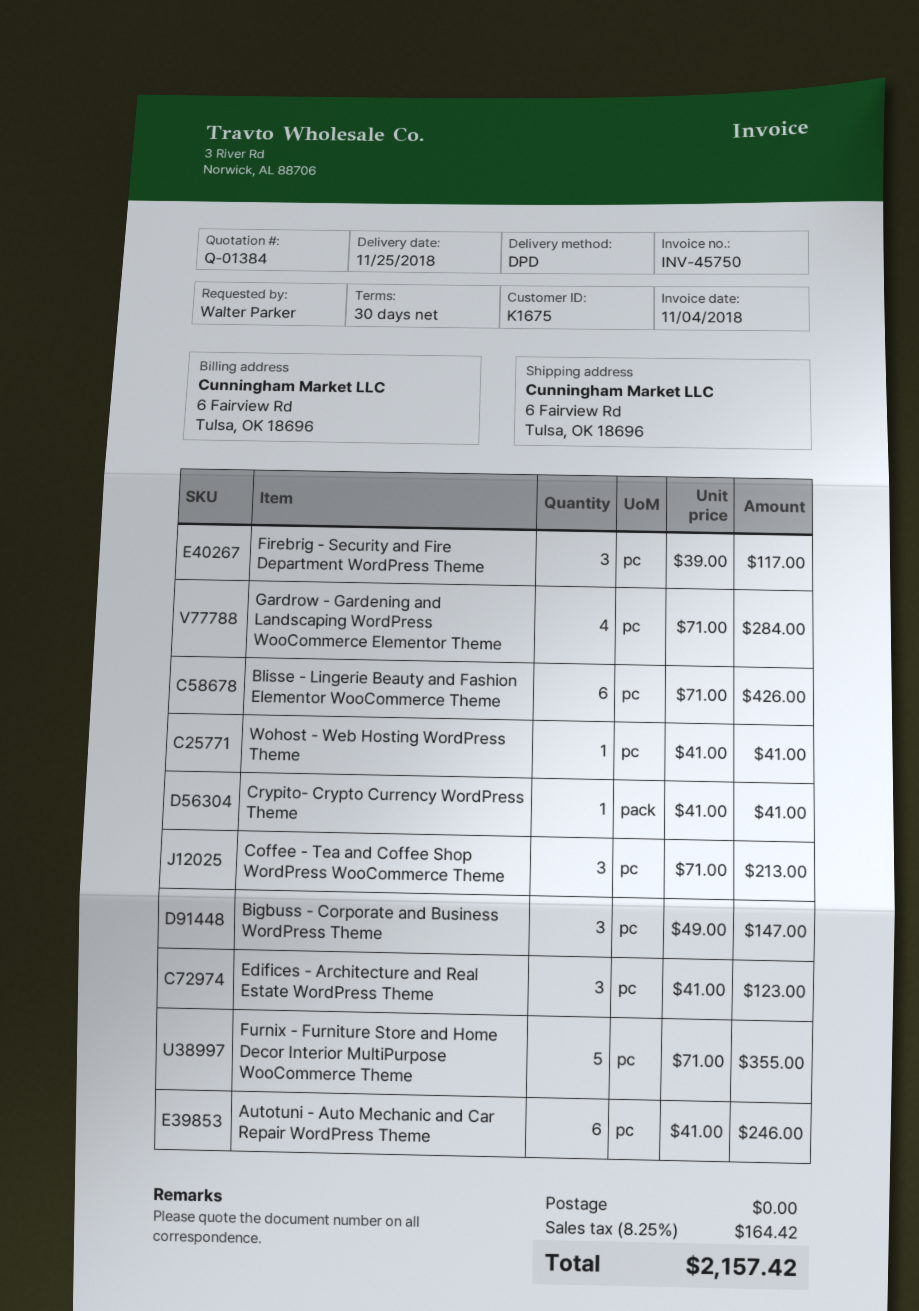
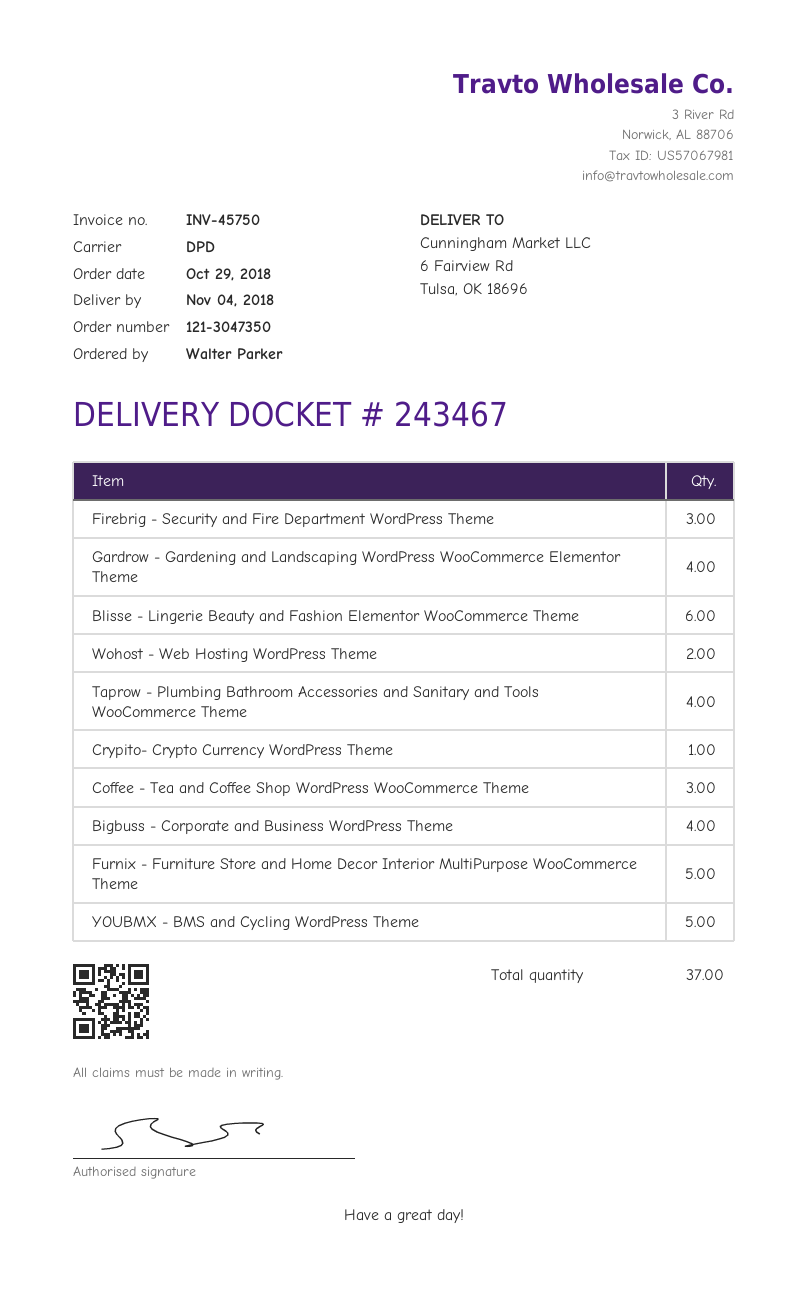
delivery date: 2018-11-25 -> 2018-11-04
Wohost - Web Hosting WordPress Theme: 1 -> 2
Bigbuss - Corporate and Business WordPress Theme: 3 -> 4
Edifices - Architecture and Real Estate WordPress Theme: 3 -> none
Autotuni - Auto Mechanic and Car Repair WordPress Theme: 6 -> none
Taprow - Plumbing Bathroom Accessories and Sanitary and Tools WooCommerce Theme: none -> 4
YOUBMX - BMS and Cycling WordPress Theme: none -> 5

